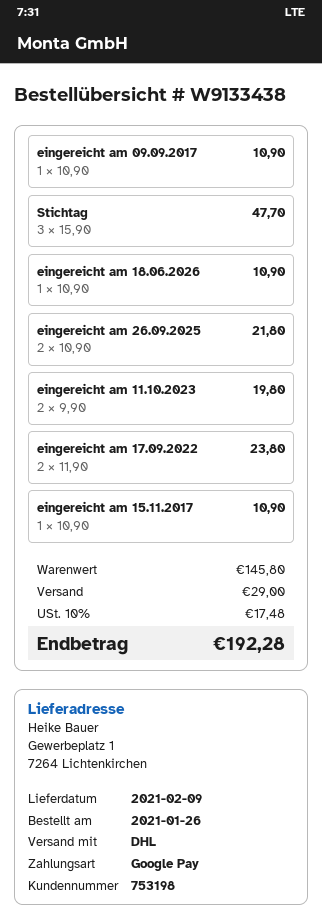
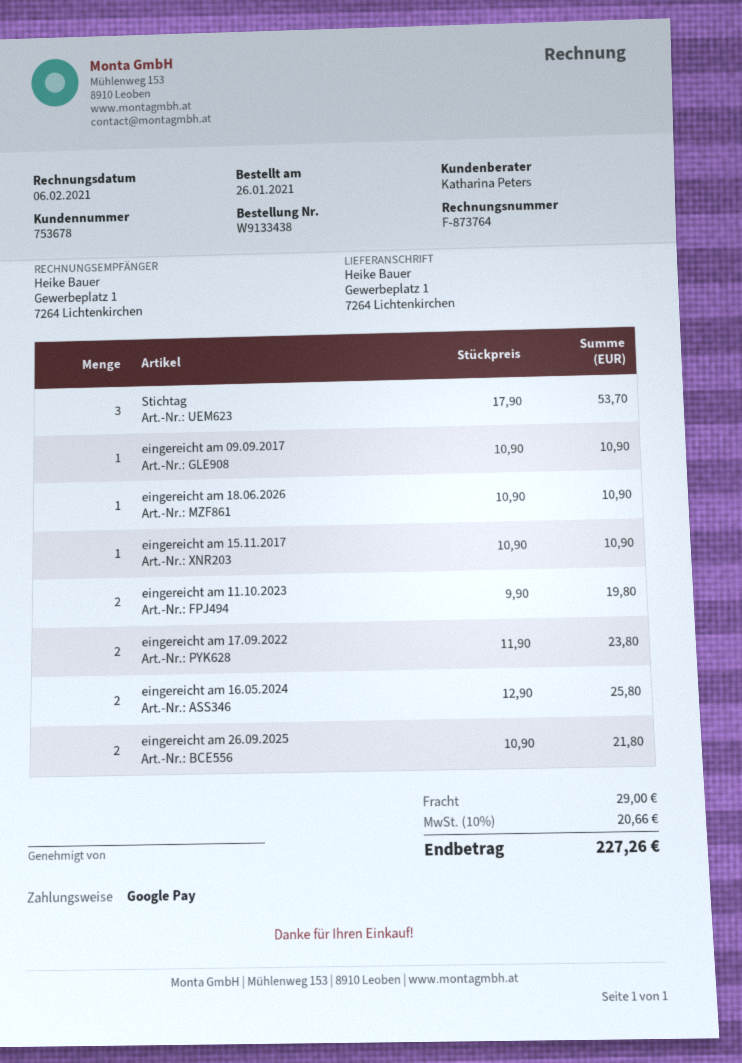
customer number: 753198 -> 753678
Stichtag: 3 x 15.90 = 47.70 -> 3 x 17.90 = 53.70
eingereicht am 16.05.2024: none -> 2 x 12.90 = 25.80
tax: 10% = 17.48 -> 10% = 20.66
total: 192.28 -> 227.26

